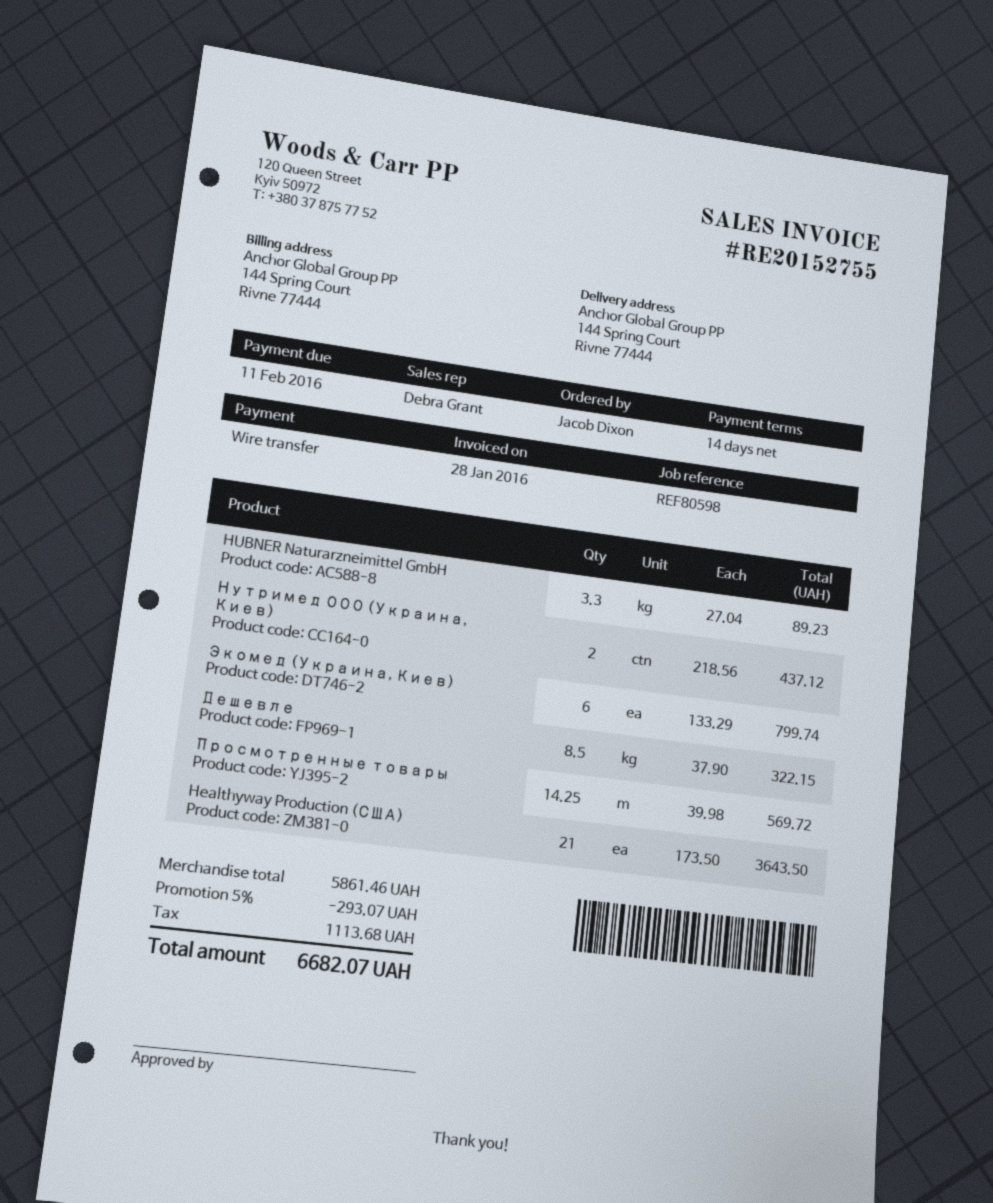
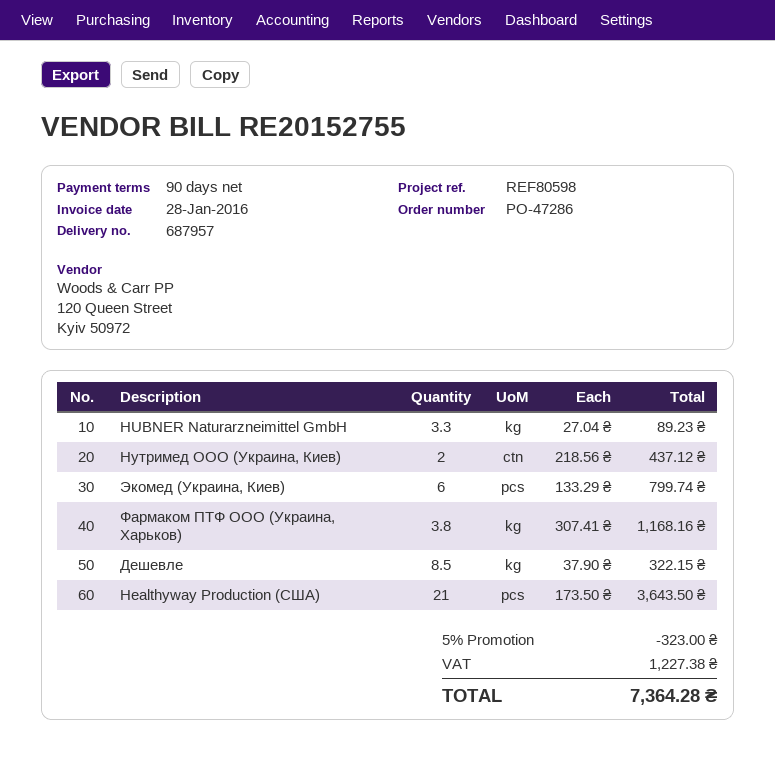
payment terms: 14 days -> 90 days
Просмотренные товары: 14.25 x 39.98 = 569.72 -> none
Фармаком ПТФ ООО (Украина, Харьков): none -> 3.8 x 307.41 = 1168.16
discount: 5% = 293.07 -> 5% = 323.00
tax: 1113.68 -> 1227.38
total: 6682.07 -> 7364.28

